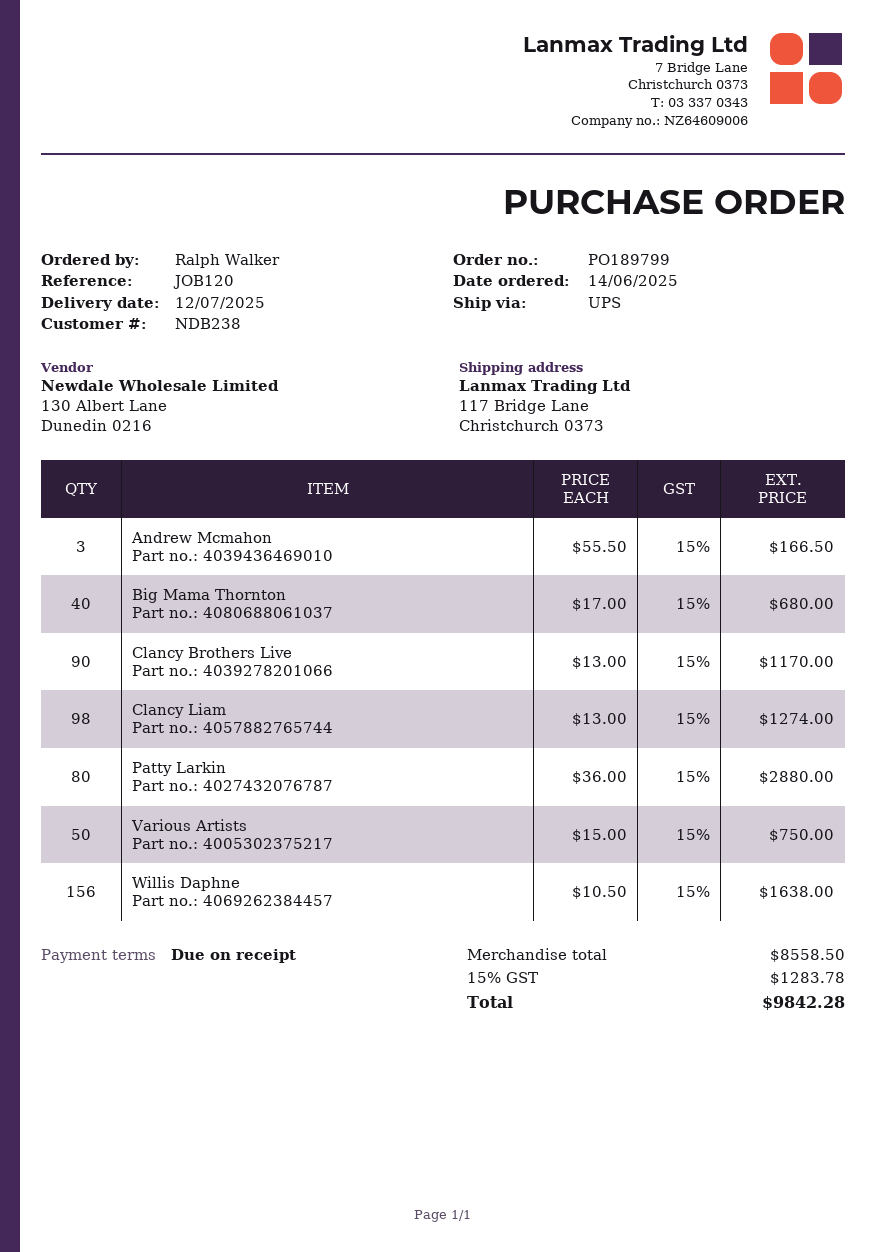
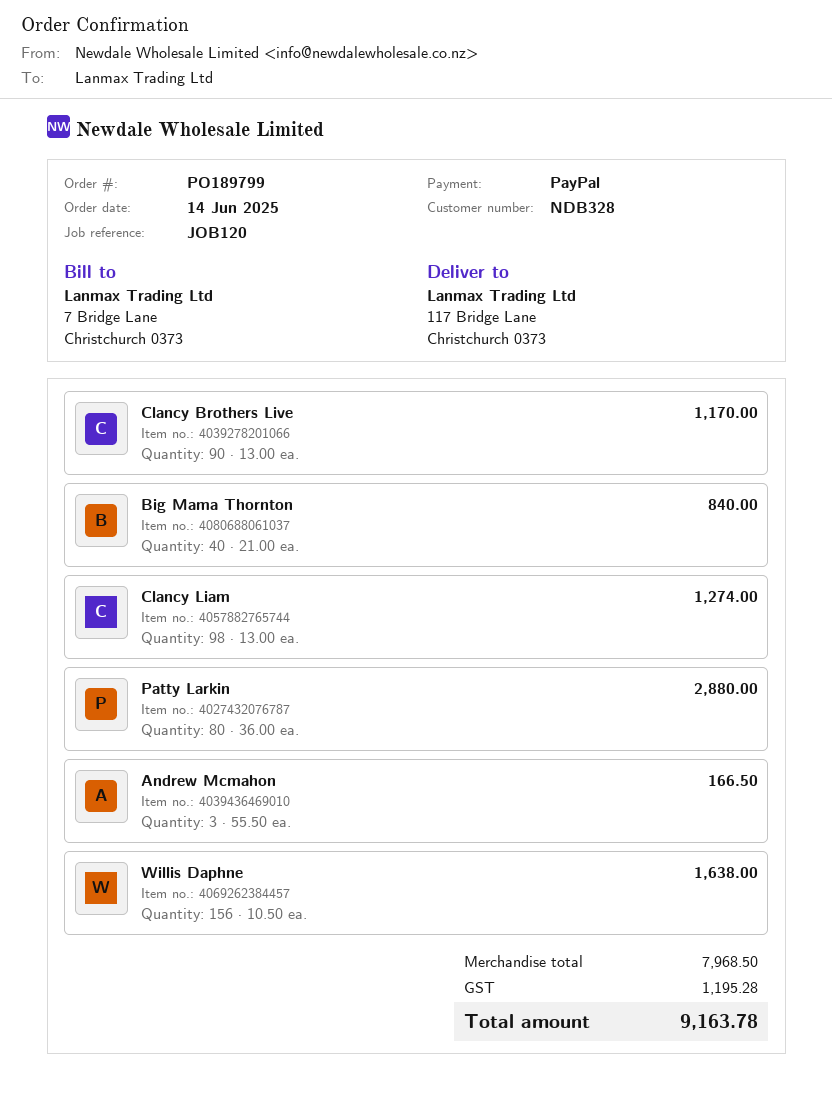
customer number: NDB238 -> NDB328
Big Mama Thornton: 40 x 17.00 = 680.00 -> 40 x 21.00 = 840.00
Various Artists: 50 x 15.00 = 750.00 -> none
subtotal: 8558.50 -> 7968.50
tax: 1283.78 -> 1195.28
total: 9842.28 -> 9163.78

